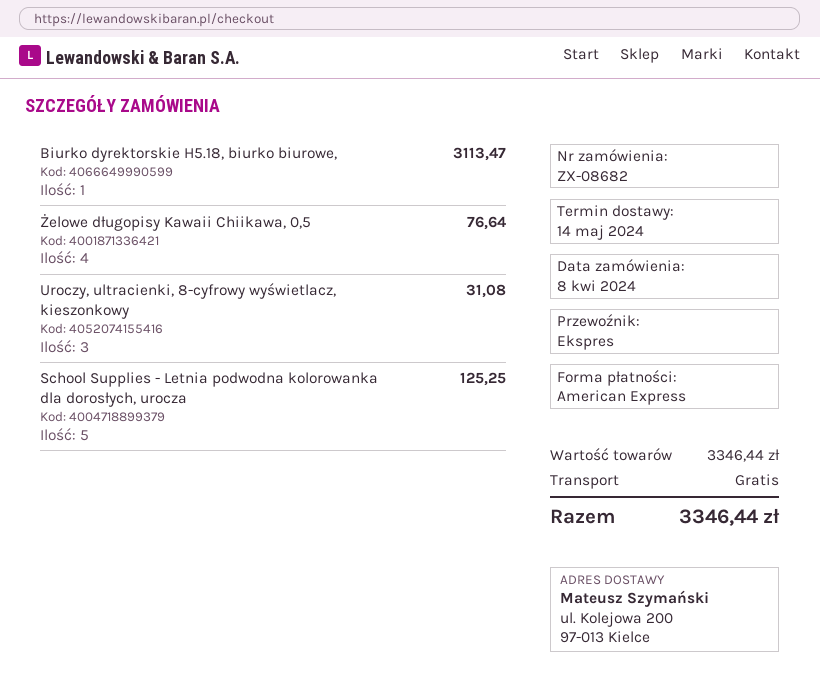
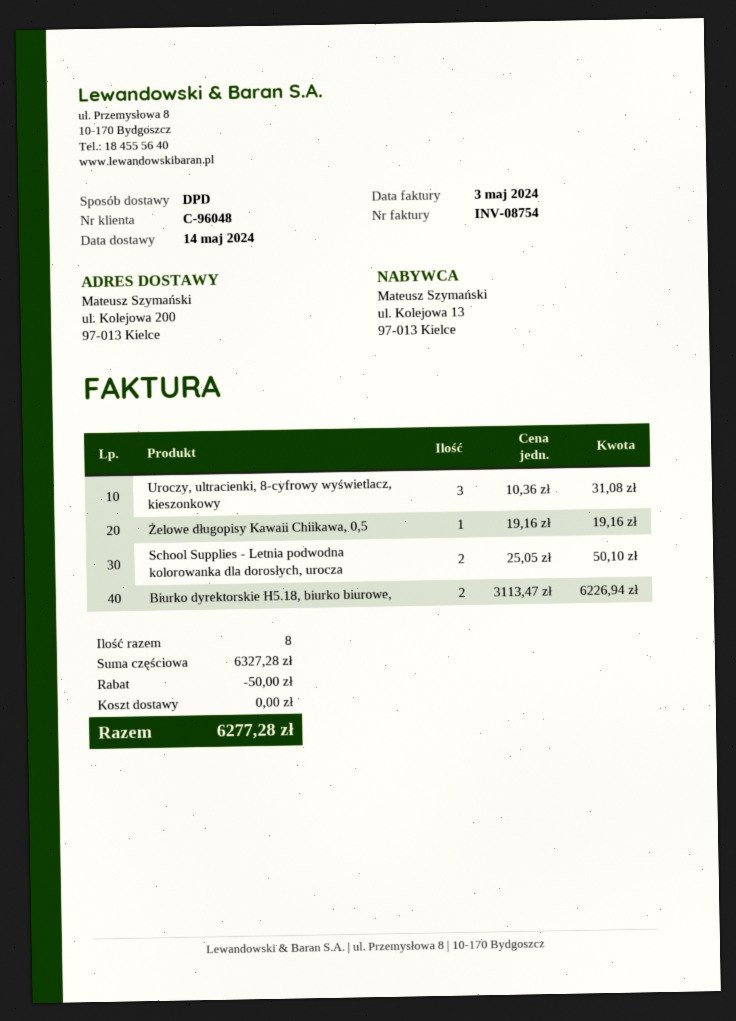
shipping method: express -> DPD
Biurko dyrektorskie H5.18, biurko biurowe,: 1 for 3113.47 -> 2 for 6226.94
Żelowe długopisy Kawaii Chiikawa, 0,5: 4 for 76.64 -> 1 for 19.16
School Supplies - Letnia podwodna kolorowanka dla dorosłych, urocza: 5 for 125.25 -> 2 for 50.10
subtotal: 3346.44 -> 6327.28
discount: none -> 50.00
total: 3346.44 -> 6277.28

